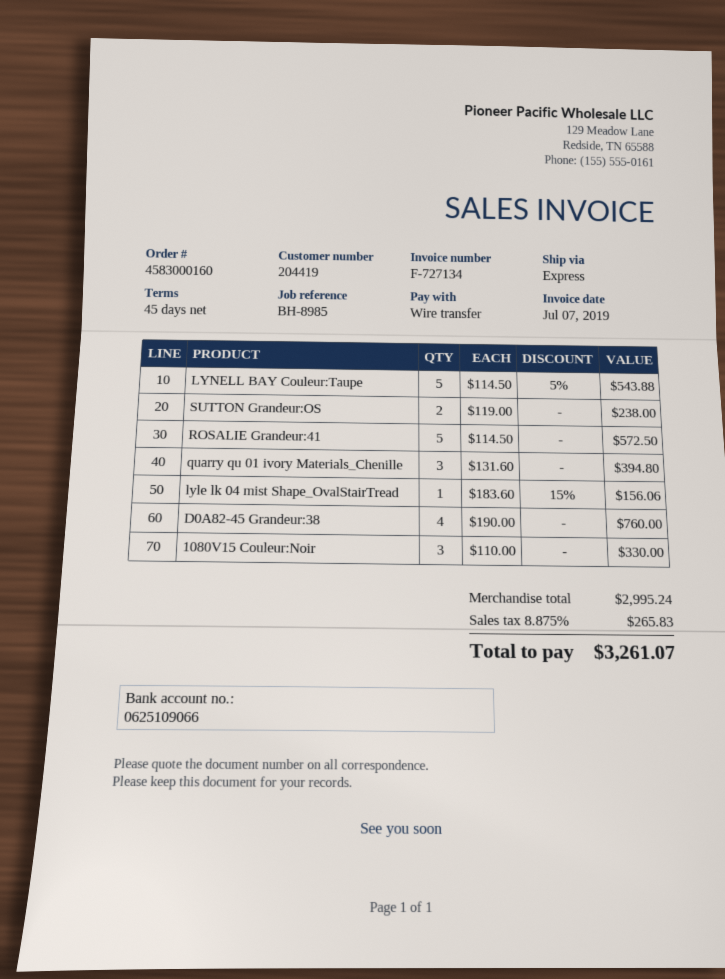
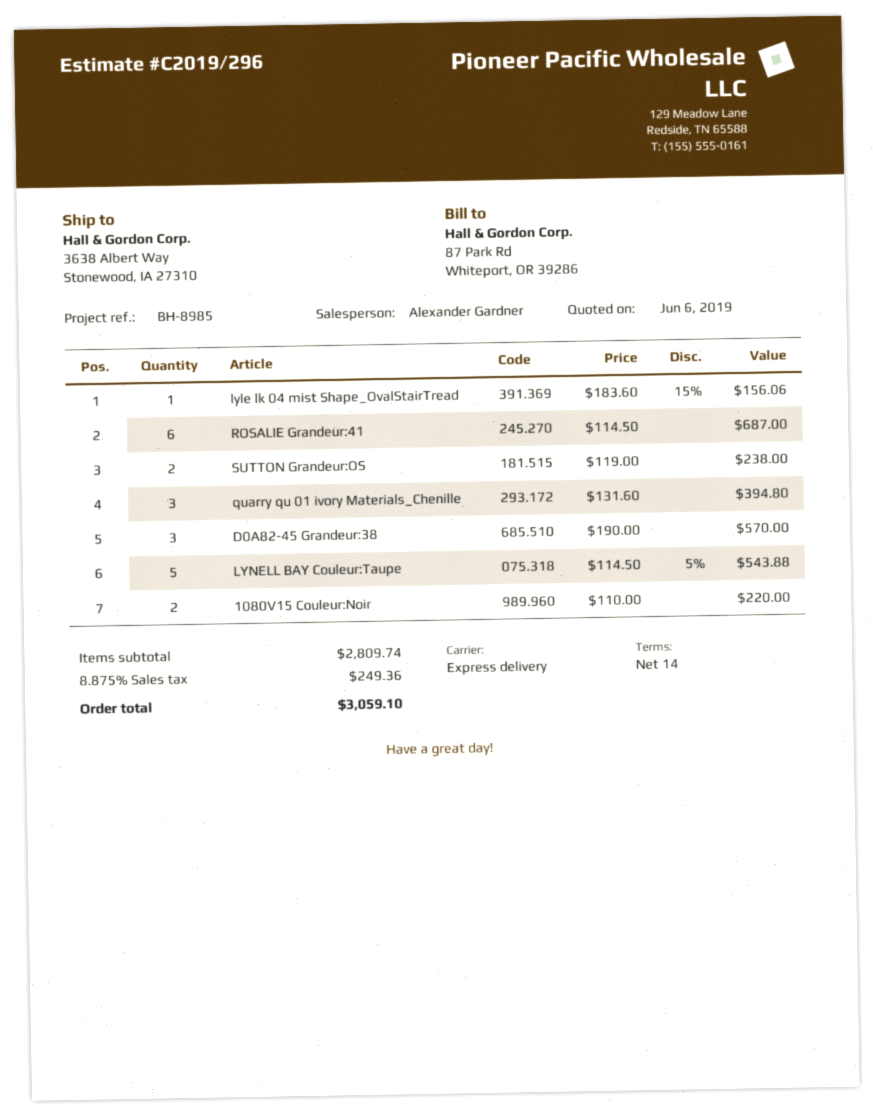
payment terms: 45 days -> 14 days
ROSALIE Grandeur:41: 5 x 114.50 = 572.50 -> 6 x 114.50 = 687.00
D0A82-45 Grandeur:38: 4 x 190.00 = 760.00 -> 3 x 190.00 = 570.00
1080V15 Couleur:Noir: 3 x 110.00 = 330.00 -> 2 x 110.00 = 220.00
subtotal: 2995.24 -> 2809.74
tax: 8.875% = 265.83 -> 8.875% = 249.36
total: 3261.07 -> 3059.10

